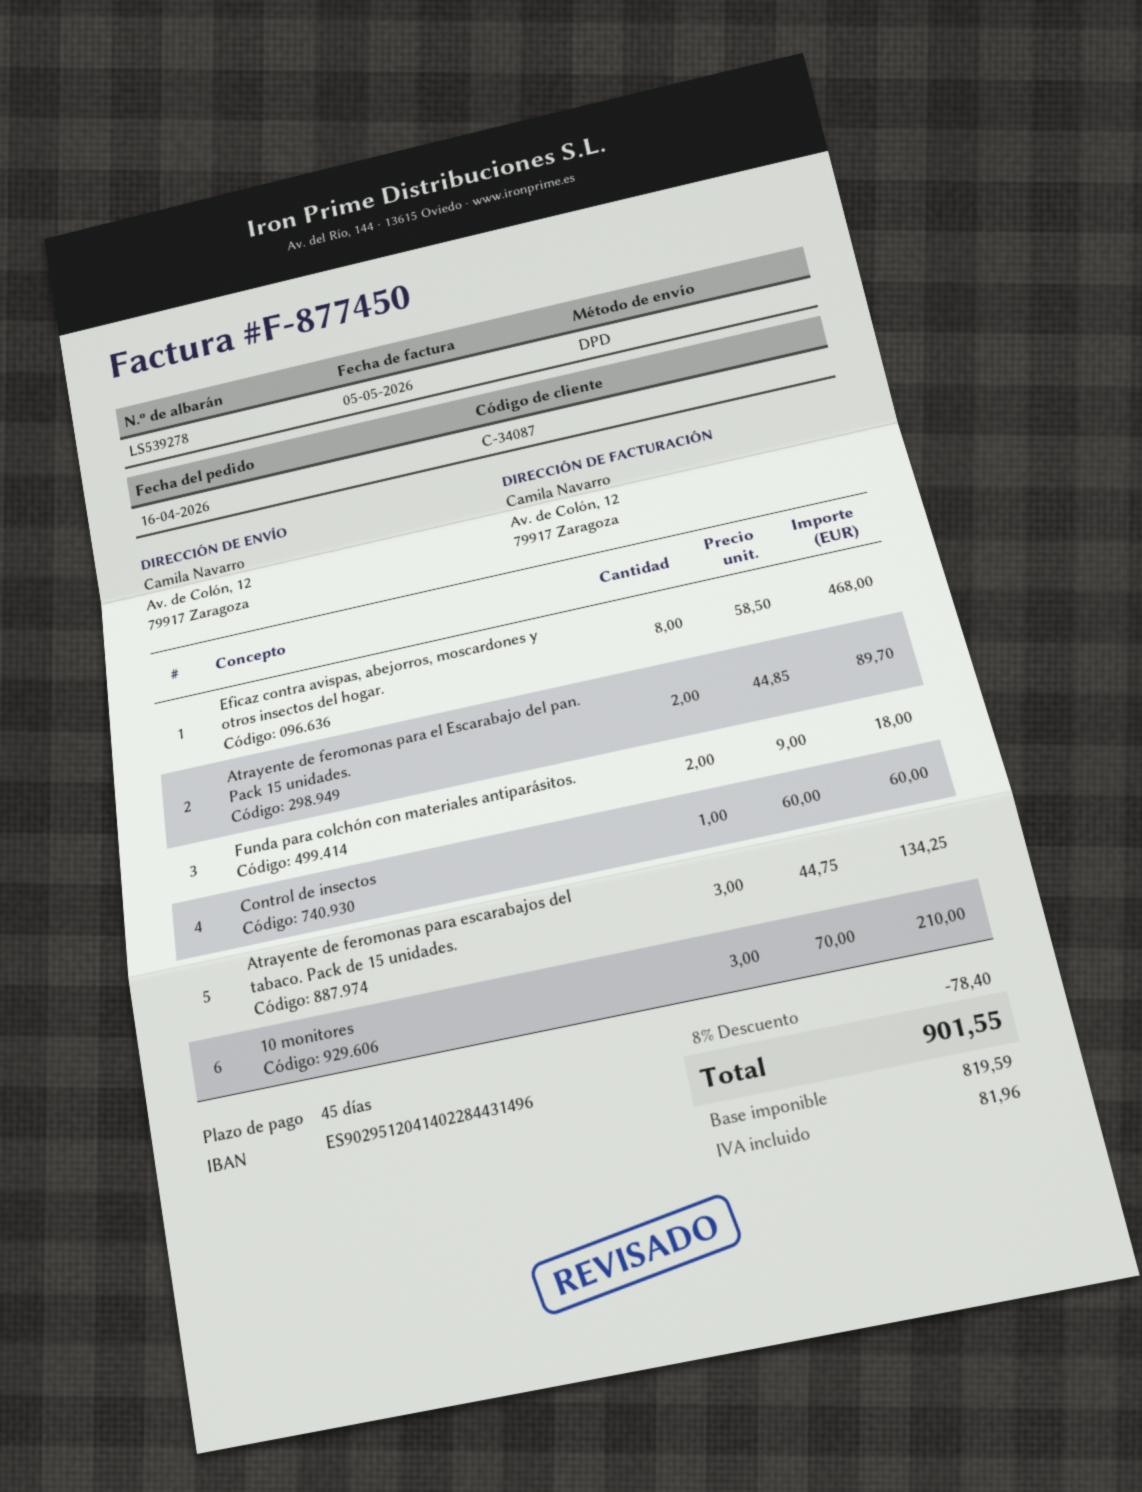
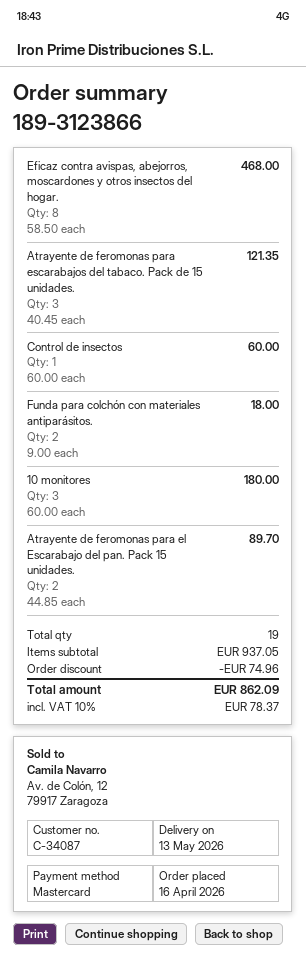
Atrayente de feromonas para escarabajos del tabaco. Pack de 15 unidades.: 3 x 44.75 = 134.25 -> 3 x 40.45 = 121.35
10 monitores: 3 x 70.00 = 210.00 -> 3 x 60.00 = 180.00
discount: 78.40 -> 74.96
tax: 81.96 -> 78.37
total: 901.55 -> 862.09

